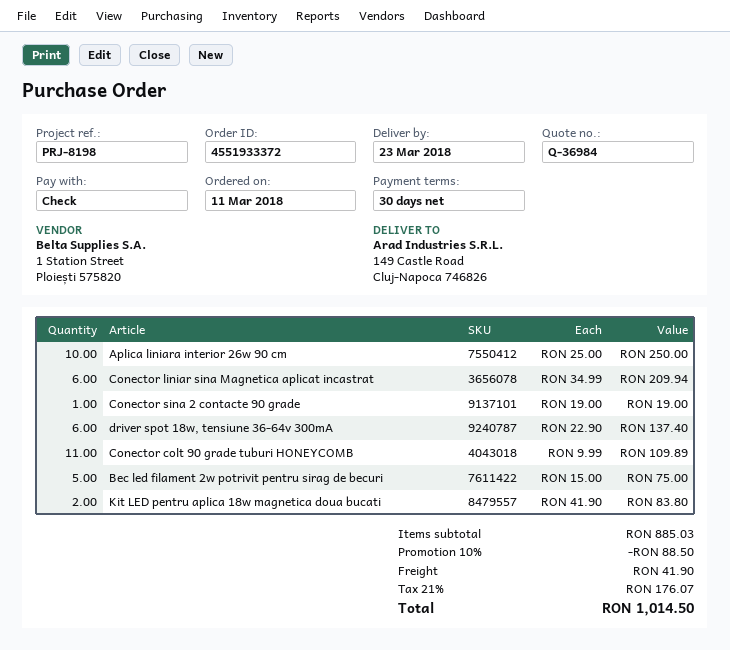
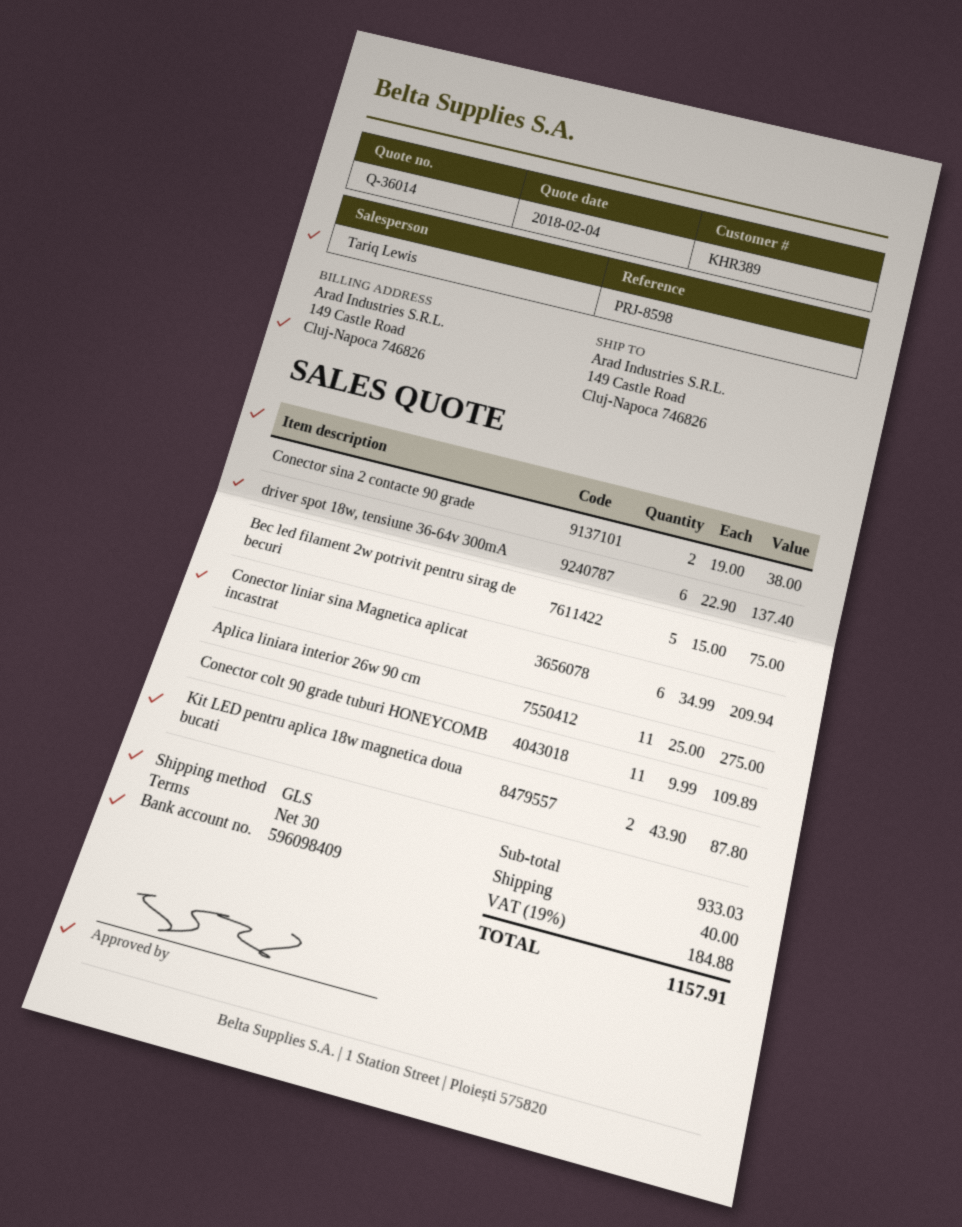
quote number: Q-36984 -> Q-36014
reference: PRJ-8198 -> PRJ-8598
Aplica liniara interior 26w 90 cm: 10 x 25.00 = 250.00 -> 11 x 25.00 = 275.00
Conector sina 2 contacte 90 grade: 1 x 19.00 = 19.00 -> 2 x 19.00 = 38.00
Kit LED pentru aplica 18w magnetica doua bucati: 2 x 41.90 = 83.80 -> 2 x 43.90 = 87.80
subtotal: 885.03 -> 933.03
discount: 10% = 88.50 -> none
shipping: 41.90 -> 40.00
tax: 21% = 176.07 -> 19% = 184.88
total: 1014.50 -> 1157.91

